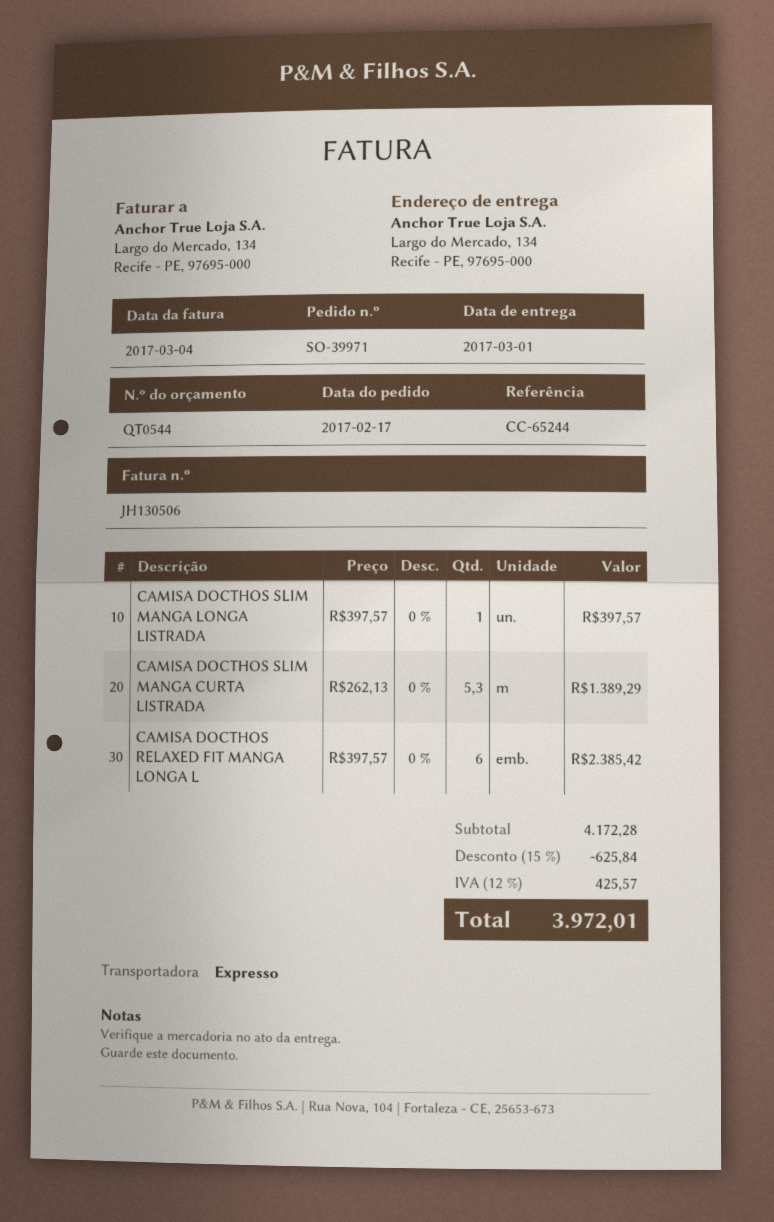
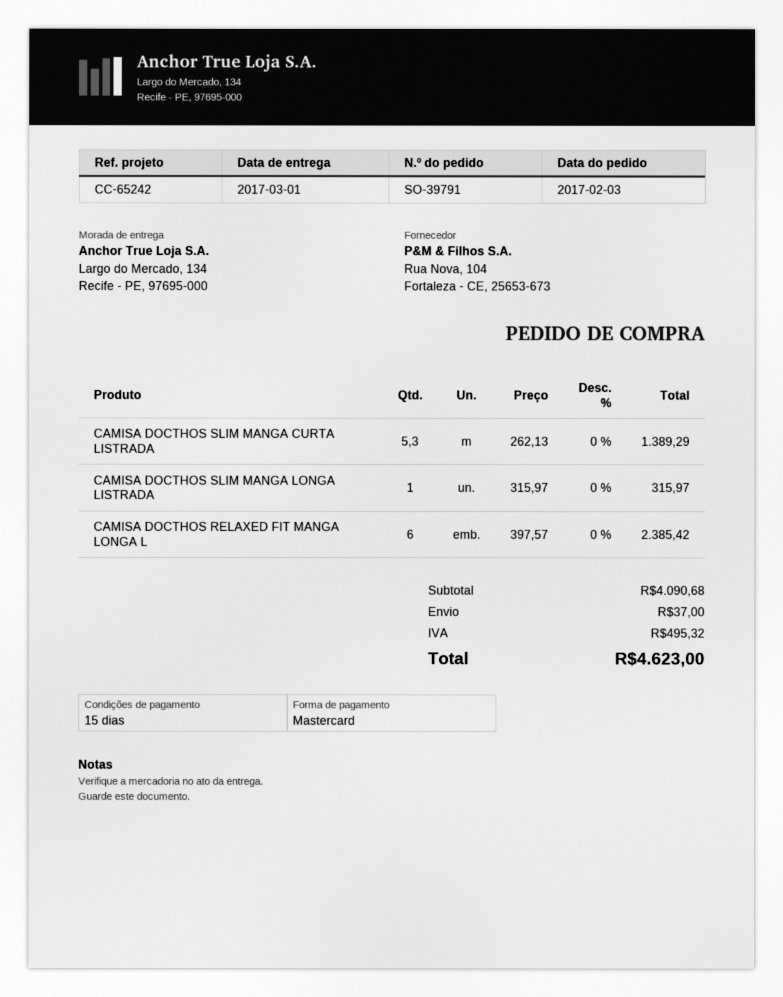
order number: SO-39971 -> SO-39791
order date: 2017-02-17 -> 2017-02-03
reference: CC-65244 -> CC-65242
CAMISA DOCTHOS SLIM MANGA LONGA LISTRADA: 1 x 397.57 = 397.57 -> 1 x 315.97 = 315.97
subtotal: 4172.28 -> 4090.68
discount: 15% = 625.84 -> none
shipping: none -> 37.00
tax: 425.57 -> 495.32
total: 3972.01 -> 4623.00

